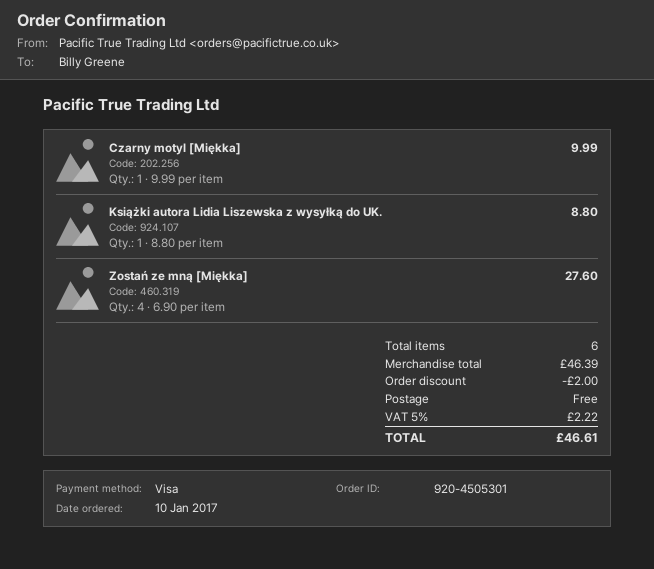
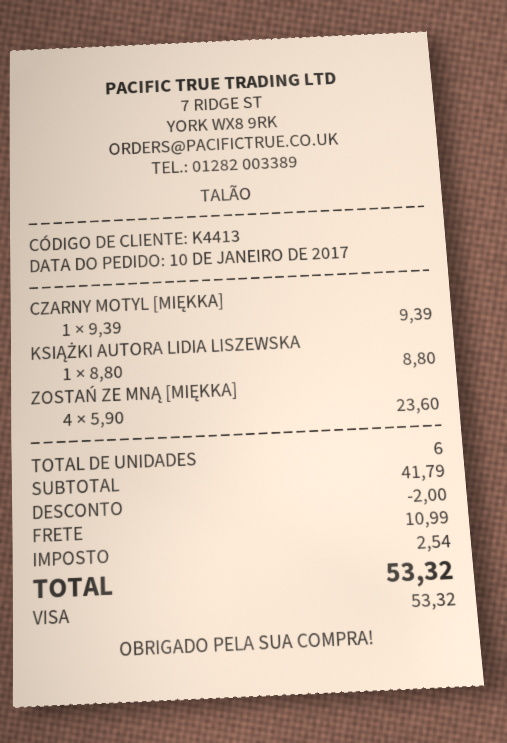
Czarny motyl [Miękka]: 1 x 9.99 = 9.99 -> 1 x 9.39 = 9.39
Zostań ze mną [Miękka]: 4 x 6.90 = 27.60 -> 4 x 5.90 = 23.60
subtotal: 46.39 -> 41.79
shipping: 0.00 -> 10.99
tax: 2.22 -> 2.54
total: 46.61 -> 53.32

